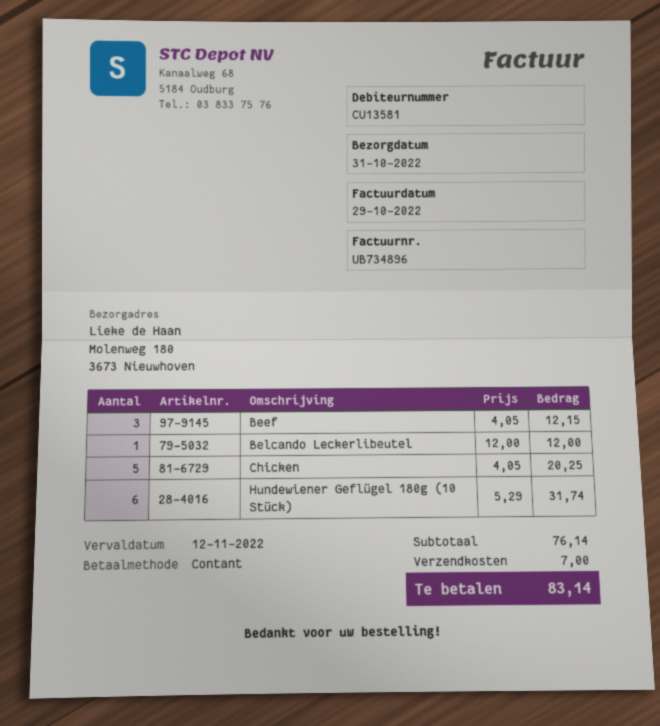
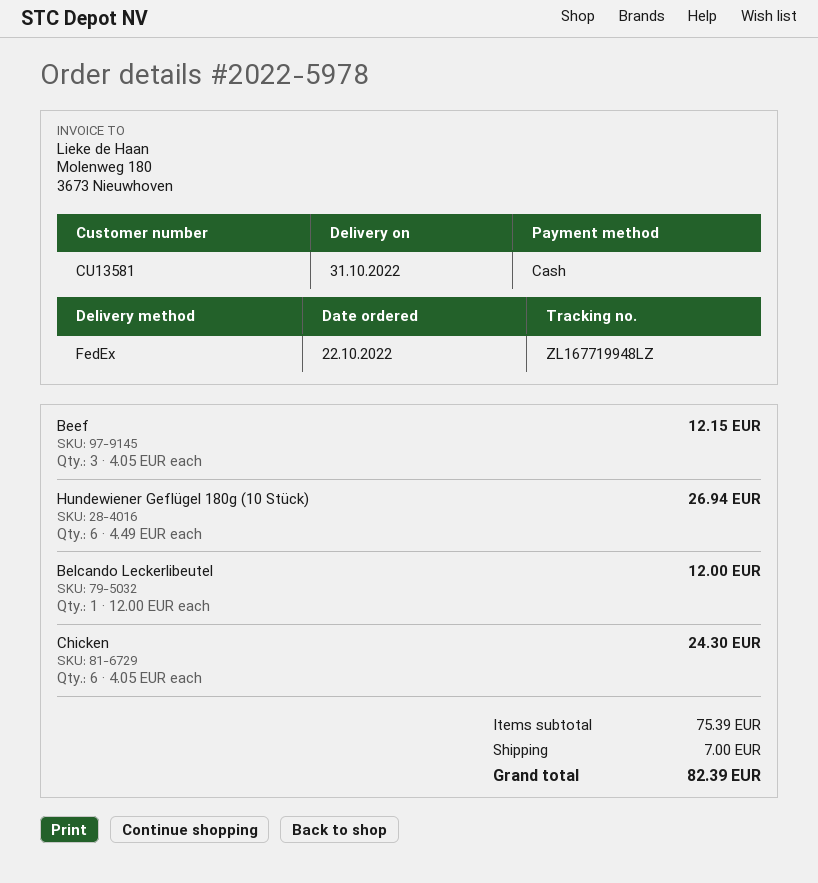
Chicken: 5 x 4.05 = 20.25 -> 6 x 4.05 = 24.30
Hundewiener Geflügel 180g (10 Stück): 6 x 5.29 = 31.74 -> 6 x 4.49 = 26.94
subtotal: 76.14 -> 75.39
total: 83.14 -> 82.39

